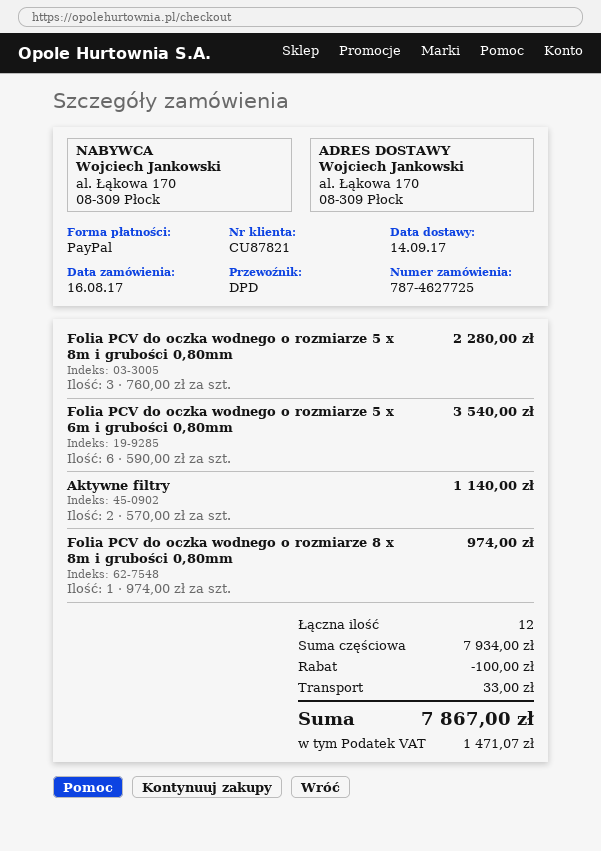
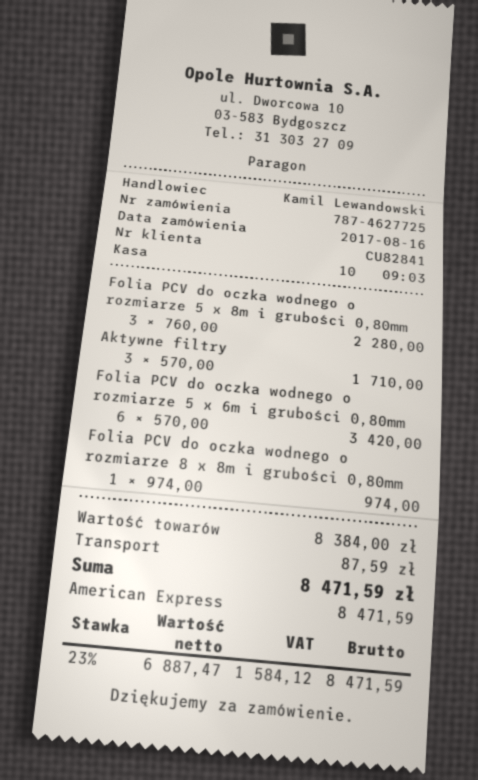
customer number: CU87821 -> CU82841
payment method: PayPal -> American Express
Folia PCV do oczka wodnego o rozmiarze 5 x 6m i grubości 0,80mm: 6 x 590.00 = 3540.00 -> 6 x 570.00 = 3420.00
Aktywne filtry: 2 x 570.00 = 1140.00 -> 3 x 570.00 = 1710.00
subtotal: 7934.00 -> 8384.00
discount: 100.00 -> none
shipping: 33.00 -> 87.59
tax: 1471.07 -> 1584.12
total: 7867.00 -> 8471.59

